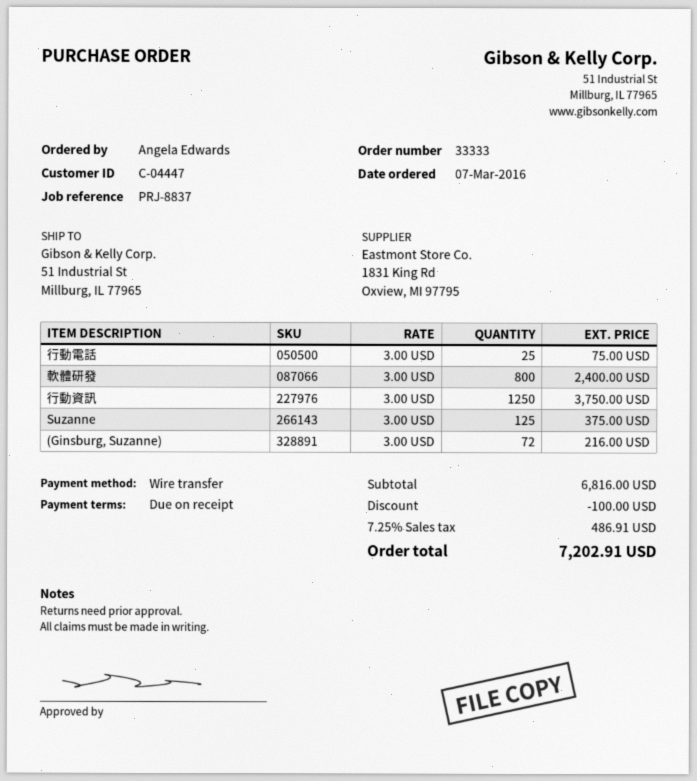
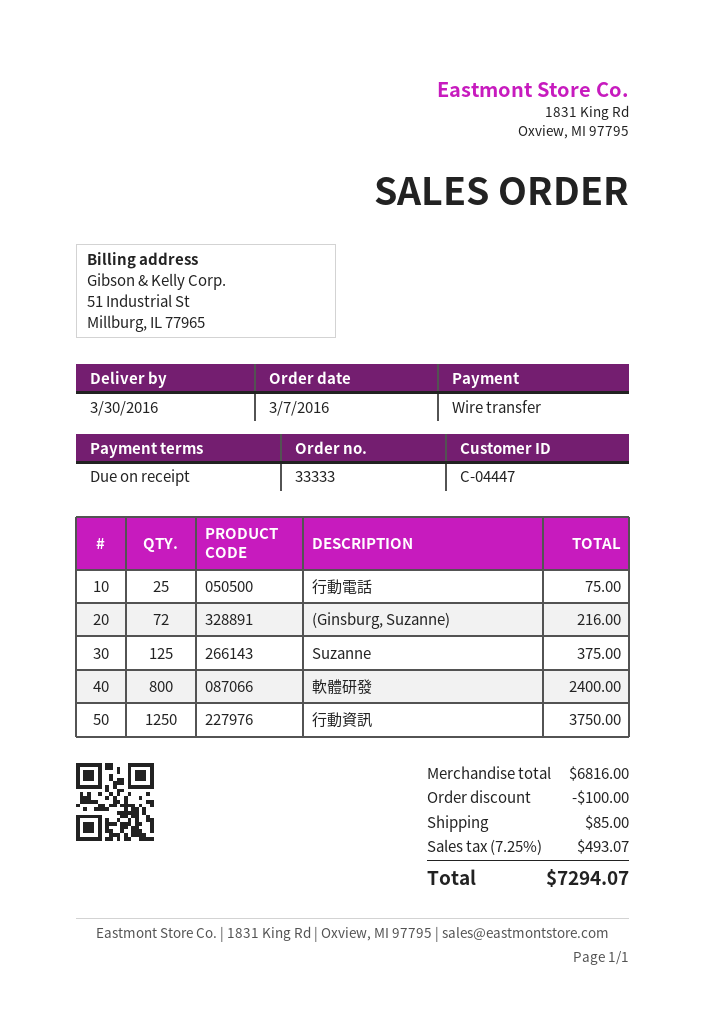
shipping: none -> 85.00
tax: 7.25% = 486.91 -> 7.25% = 493.07
total: 7202.91 -> 7294.07

